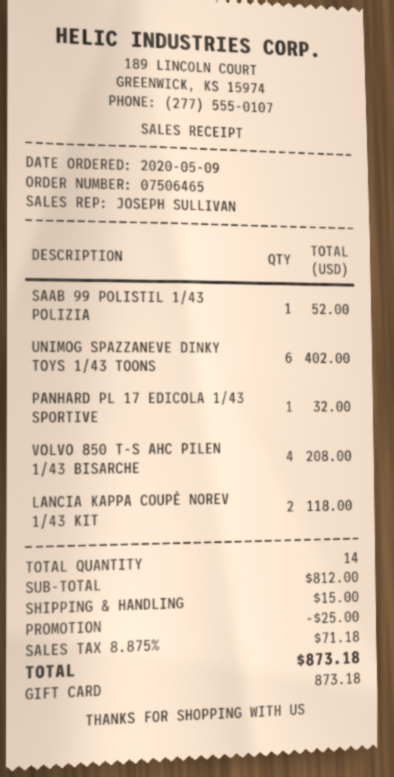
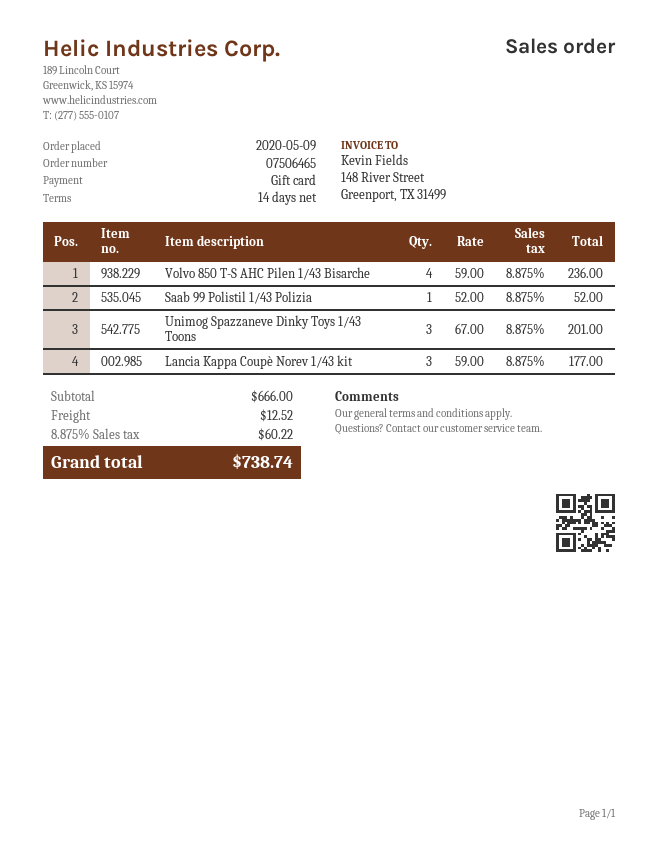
UNIMOG SPAZZANEVE DINKY TOYS 1/43 TOONS: 6 for 402.00 -> 3 for 201.00
PANHARD PL 17 EDICOLA 1/43 SPORTIVE: 1 for 32.00 -> none
VOLVO 850 T-S AHC PILEN 1/43 BISARCHE: 4 for 208.00 -> 4 for 236.00
LANCIA KAPPA COUPÈ NOREV 1/43 KIT: 2 for 118.00 -> 3 for 177.00
subtotal: 812.00 -> 666.00
discount: 25.00 -> none
shipping: 15.00 -> 12.52
tax: 8.875% = 71.18 -> 8.875% = 60.22
total: 873.18 -> 738.74

